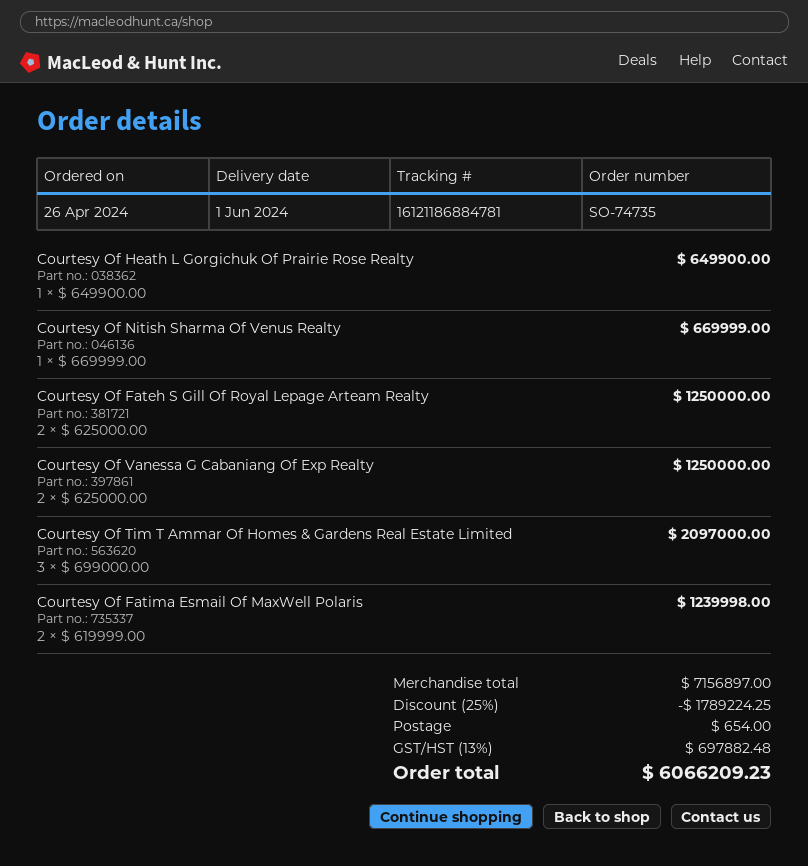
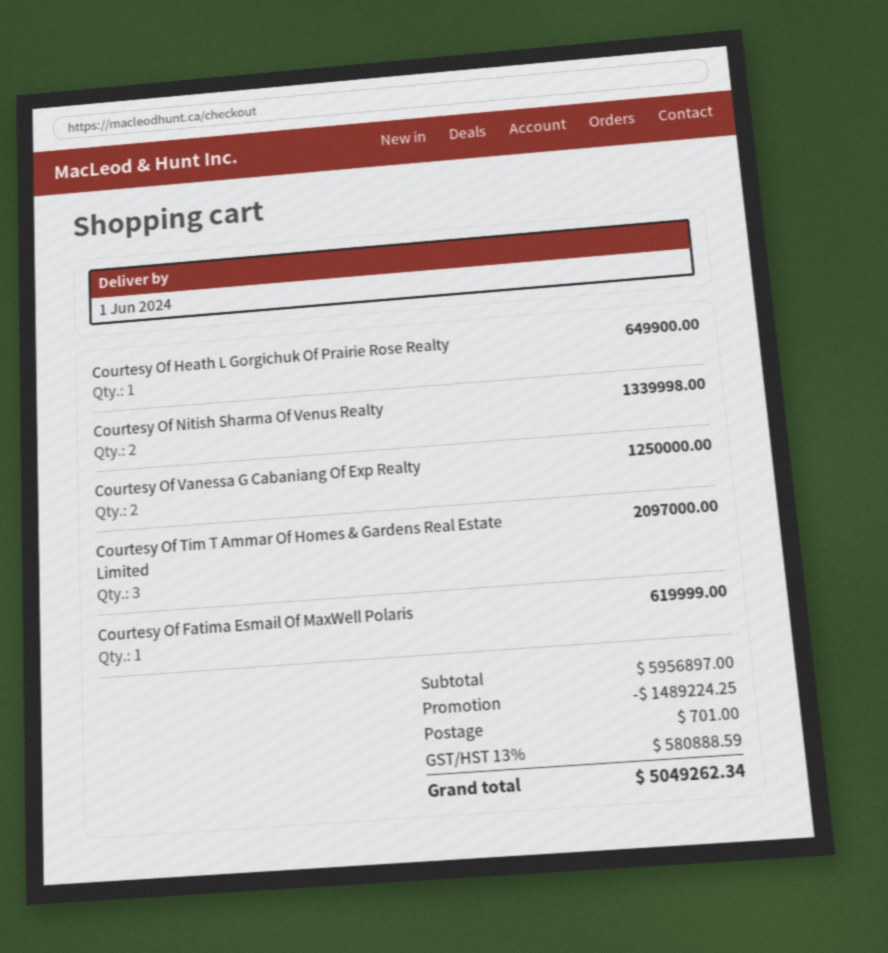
Courtesy Of Nitish Sharma Of Venus Realty: 1 for 669999.00 -> 2 for 1339998.00
Courtesy Of Fateh S Gill Of Royal Lepage Arteam Realty: 2 for 1250000.00 -> none
Courtesy Of Fatima Esmail Of MaxWell Polaris: 2 for 1239998.00 -> 1 for 619999.00
subtotal: 7156897.00 -> 5956897.00
discount: 1789224.25 -> 1489224.25
shipping: 654.00 -> 701.00
tax: 13% = 697882.48 -> 13% = 580888.59
total: 6066209.23 -> 5049262.34

